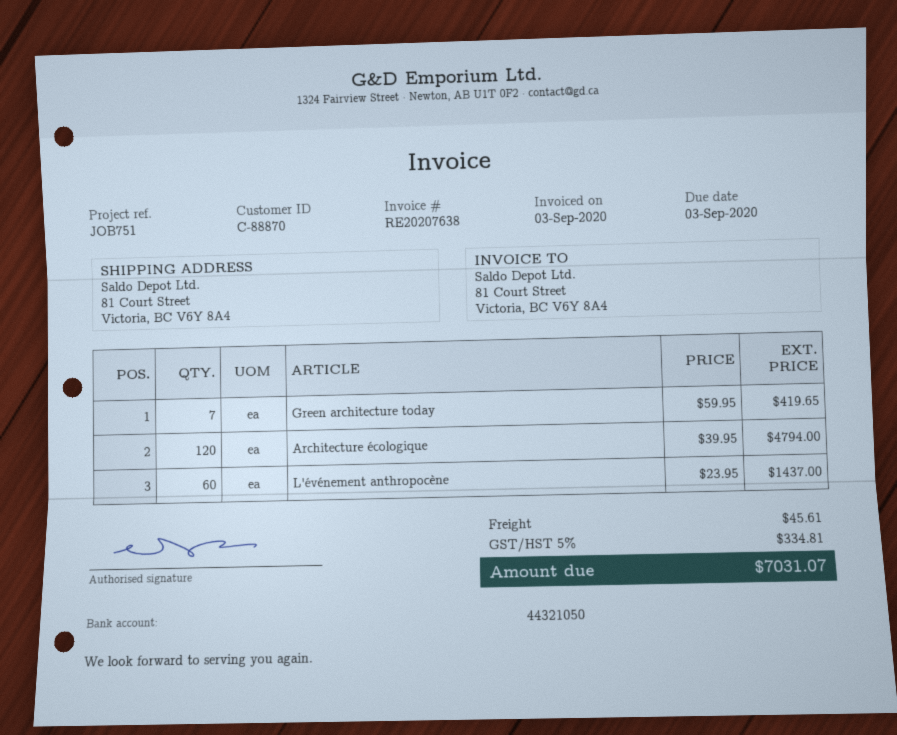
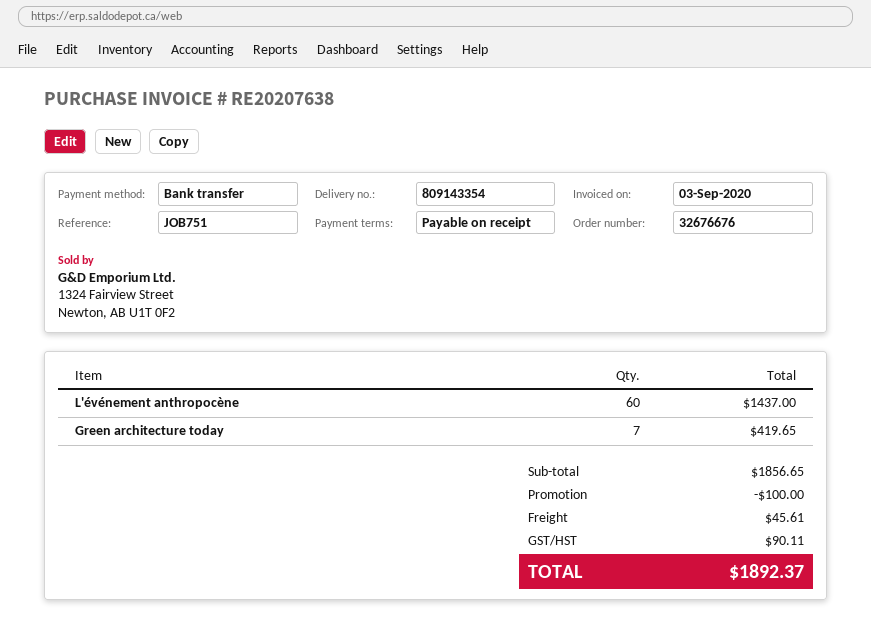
Architecture écologique: 120 for 4794.00 -> none
discount: none -> 100.00
tax: 334.81 -> 90.11
total: 7031.07 -> 1892.37

